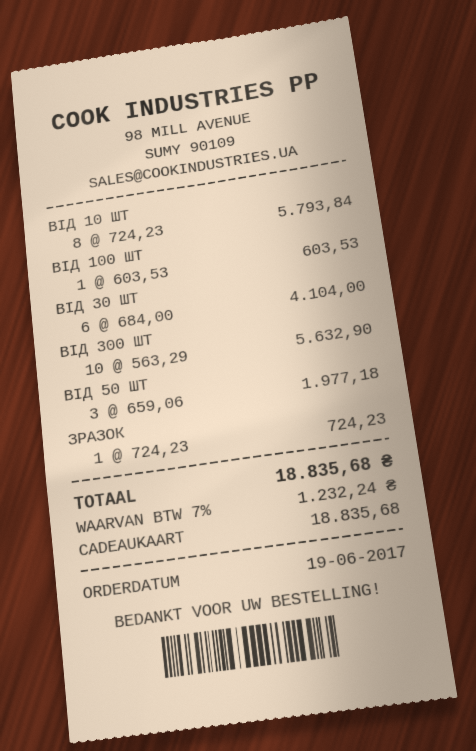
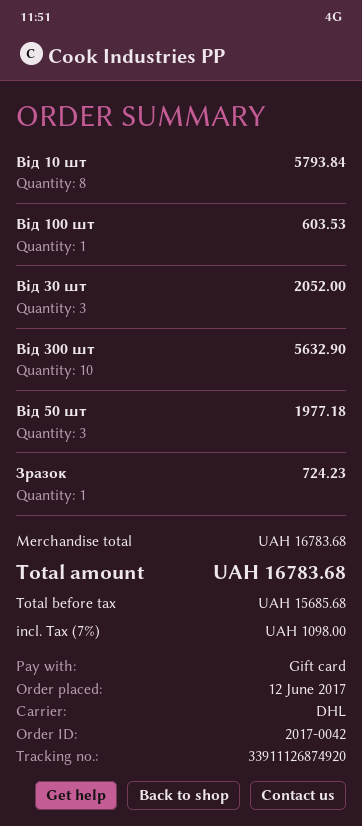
order date: 2017-06-19 -> 2017-06-12
ВІД 30 ШТ: 6 for 4104.00 -> 3 for 2052.00
tax: 7% = 1232.24 -> 7% = 1098.00
total: 18835.68 -> 16783.68

